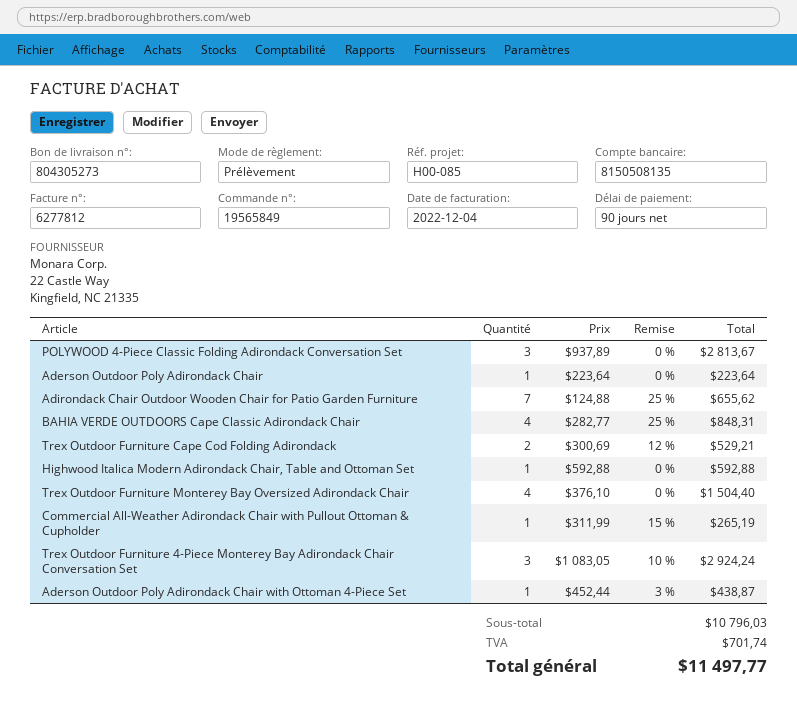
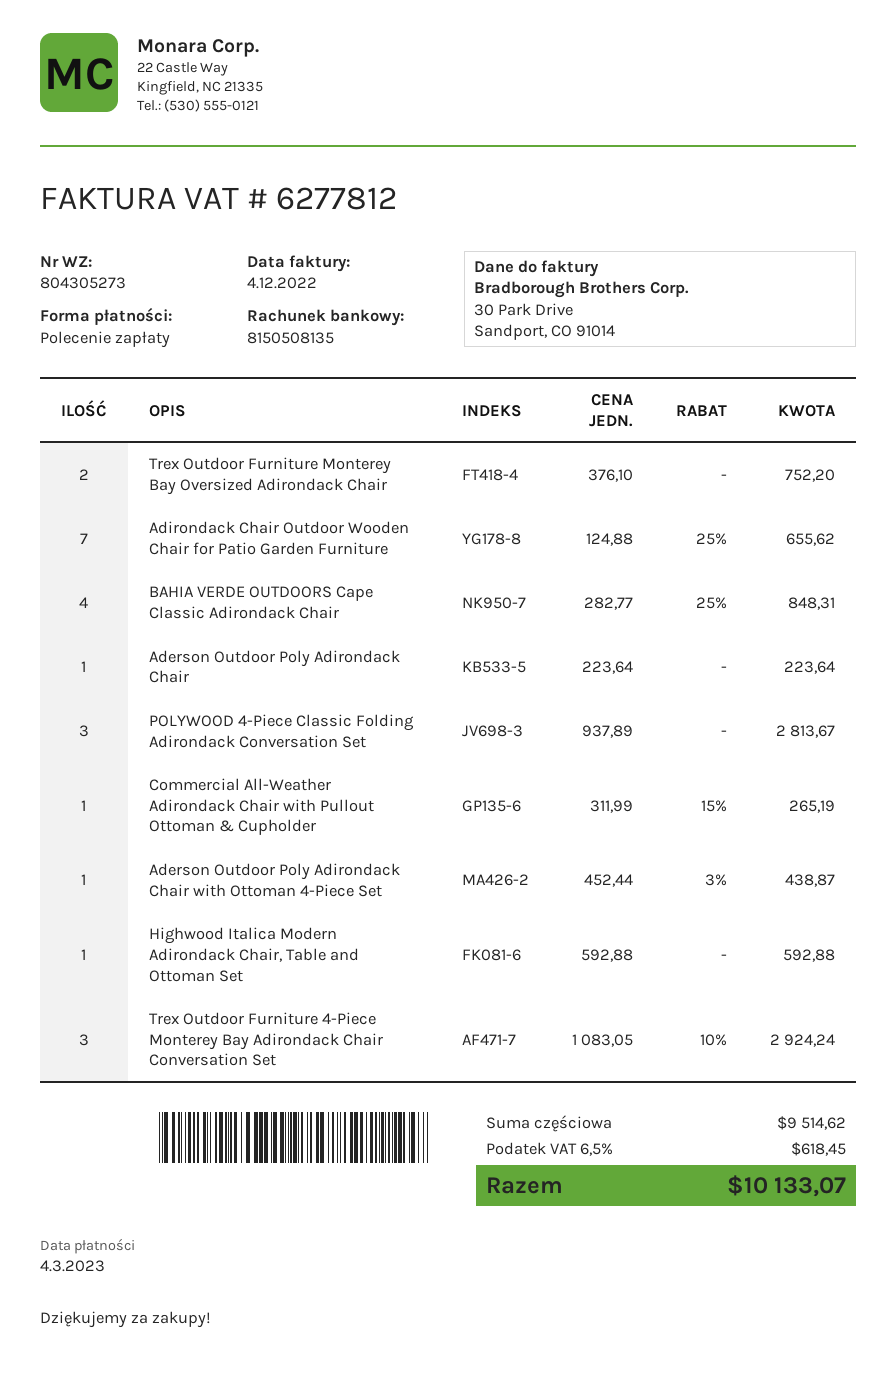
Trex Outdoor Furniture Cape Cod Folding Adirondack: 2 x 300.69 - 12% = 529.21 -> none
Trex Outdoor Furniture Monterey Bay Oversized Adirondack Chair: 4 x 376.10 = 1504.40 -> 2 x 376.10 = 752.20
subtotal: 10796.03 -> 9514.62
tax: 701.74 -> 618.45
total: 11497.77 -> 10133.07

